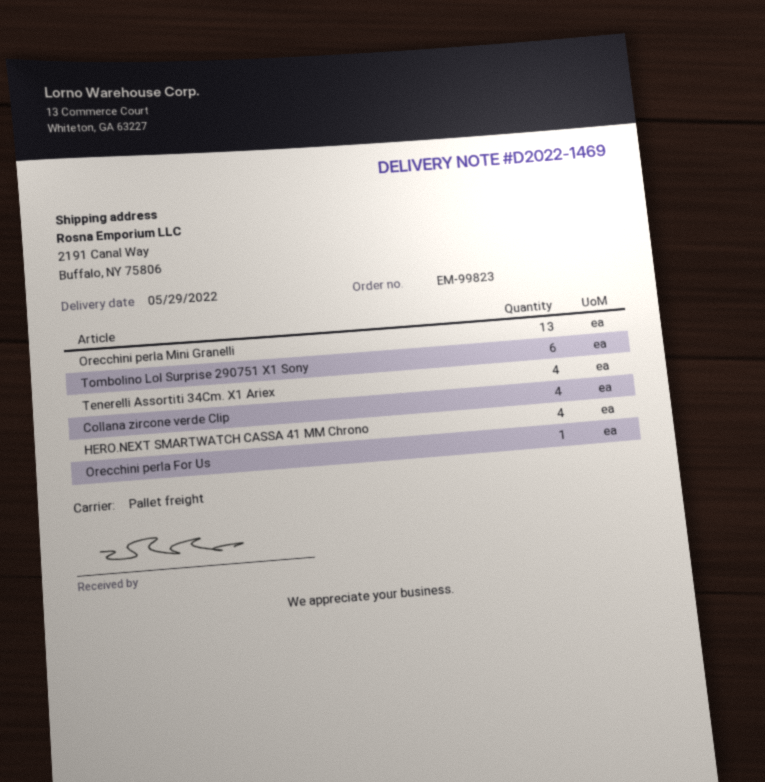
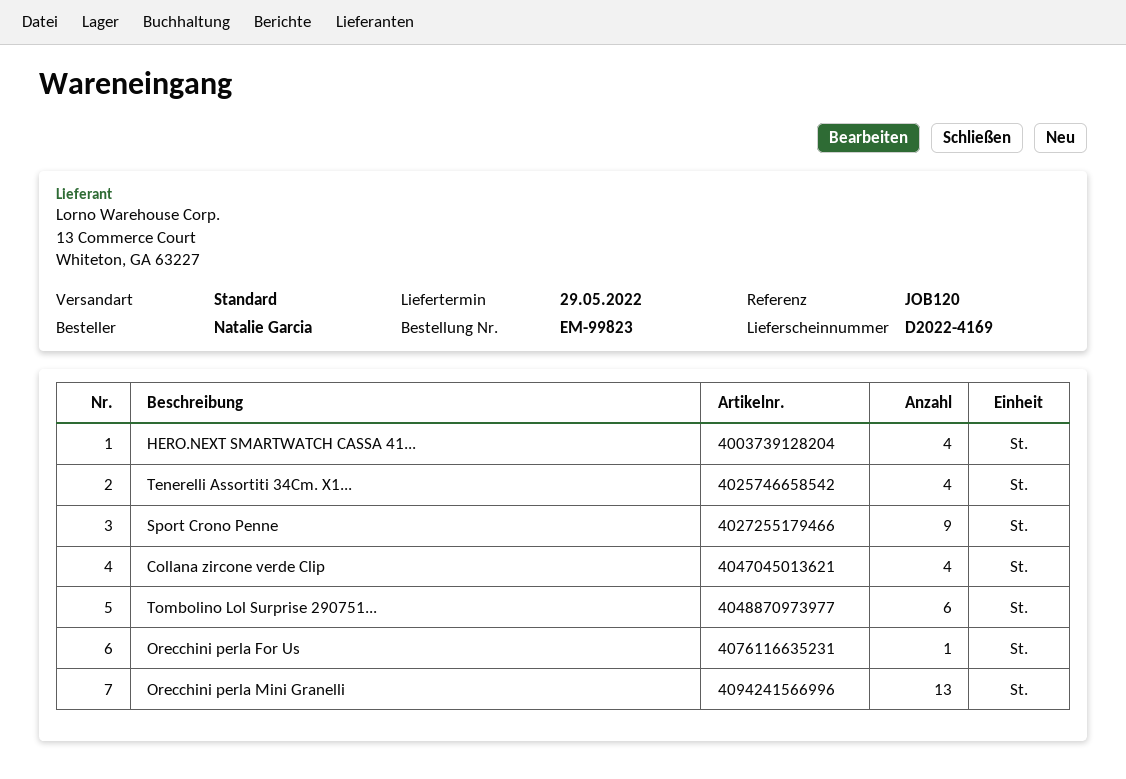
delivery note number: D2022-1469 -> D2022-4169
shipping method: pallet freight -> standard
Sport Crono Penne: none -> 9

